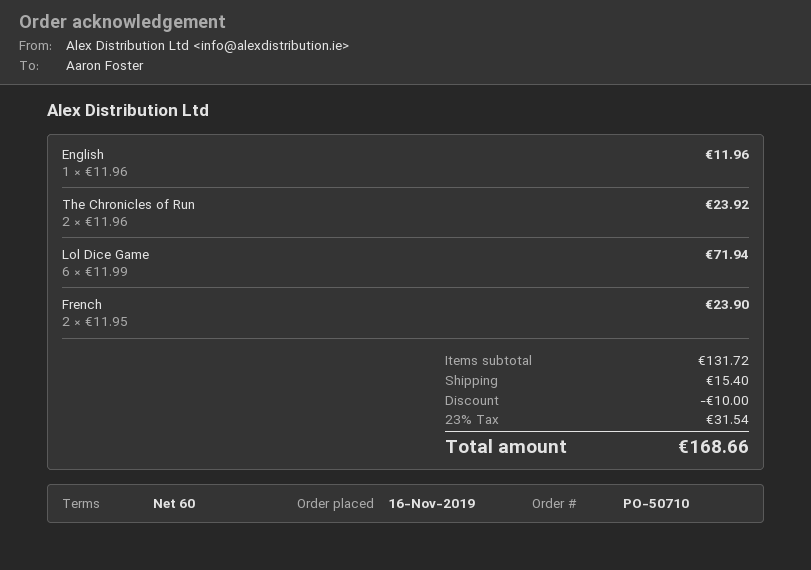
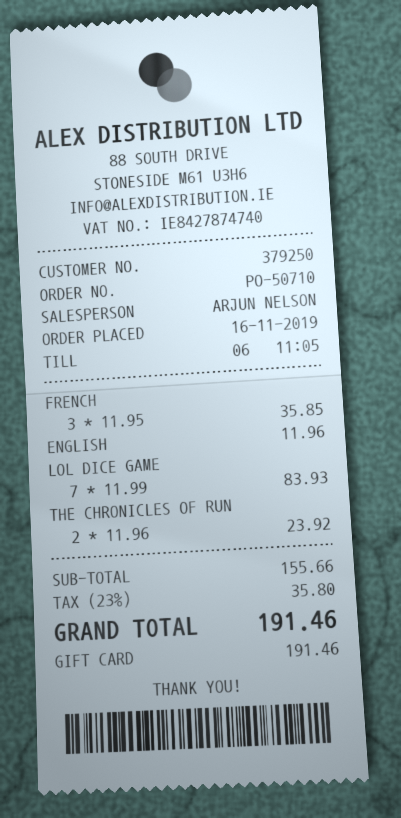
Lol Dice Game: 6 x 11.99 = 71.94 -> 7 x 11.99 = 83.93
French: 2 x 11.95 = 23.90 -> 3 x 11.95 = 35.85
subtotal: 131.72 -> 155.66
discount: 10.00 -> none
shipping: 15.40 -> none
tax: 23% = 31.54 -> 23% = 35.80
total: 168.66 -> 191.46

